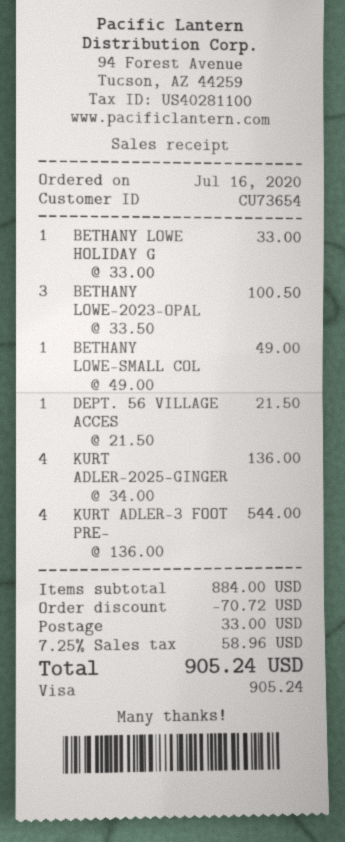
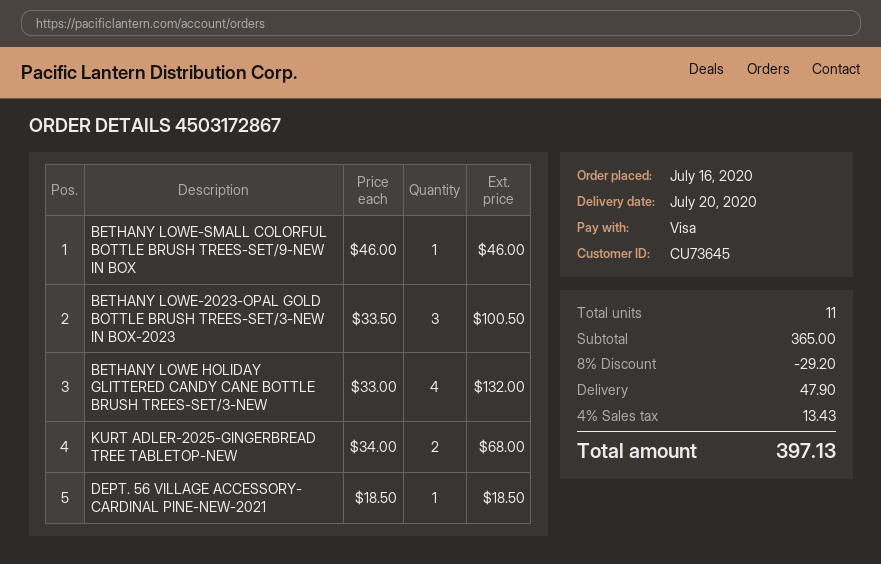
customer number: CU73654 -> CU73645
BETHANY LOWE HOLIDAY G: 1 x 33.00 = 33.00 -> 4 x 33.00 = 132.00
BETHANY LOWE-SMALL COL: 1 x 49.00 = 49.00 -> 1 x 46.00 = 46.00
DEPT. 56 VILLAGE ACCES: 1 x 21.50 = 21.50 -> 1 x 18.50 = 18.50
KURT ADLER-2025-GINGER: 4 x 34.00 = 136.00 -> 2 x 34.00 = 68.00
KURT ADLER-3 FOOT PRE-: 4 x 136.00 = 544.00 -> none
subtotal: 884.00 -> 365.00
discount: 70.72 -> 29.20
shipping: 33.00 -> 47.90
tax: 7.25% = 58.96 -> 4% = 13.43
total: 905.24 -> 397.13

